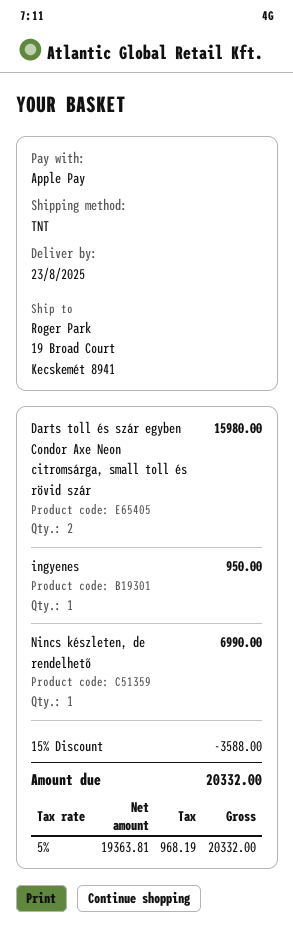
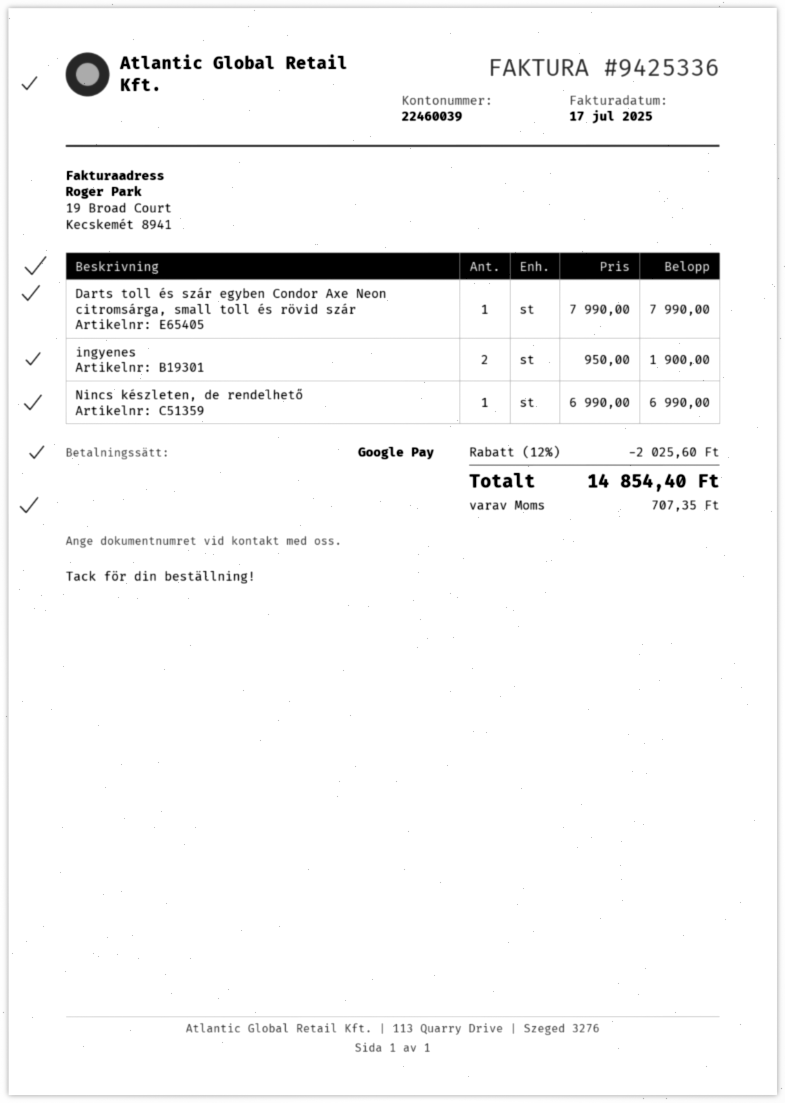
payment method: Apple Pay -> Google Pay
Darts toll és szár egyben Condor Axe Neon citromsárga, small toll és rövid szár: 2 for 15980.00 -> 1 for 7990.00
ingyenes: 1 for 950.00 -> 2 for 1900.00
discount: 15% = 3588.00 -> 12% = 2025.60
tax: 968.19 -> 707.35
total: 20332.00 -> 14854.40

